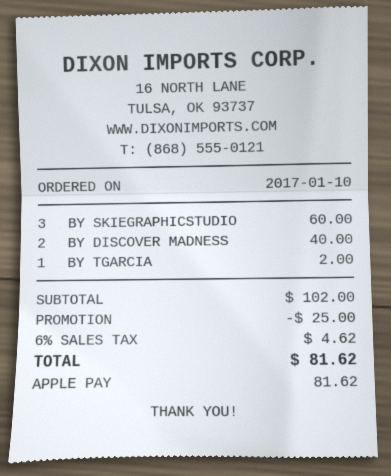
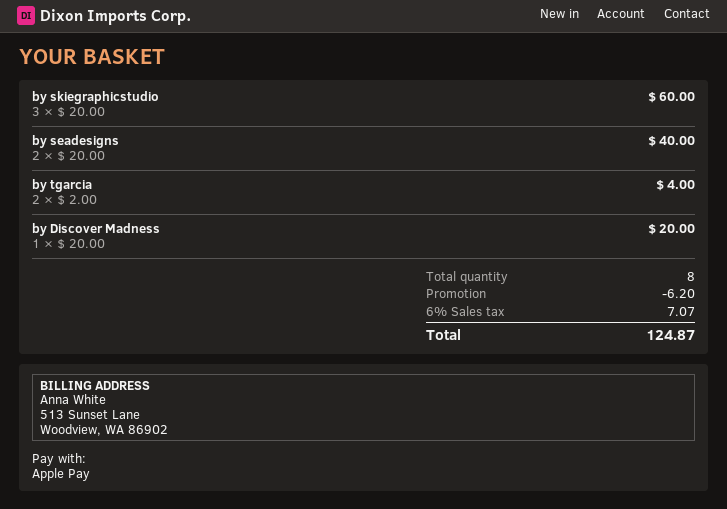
BY DISCOVER MADNESS: 2 for 40.00 -> 1 for 20.00
BY TGARCIA: 1 for 2.00 -> 2 for 4.00
by seadesigns: none -> 2 for 40.00
discount: 25.00 -> 6.20
tax: 6% = 4.62 -> 6% = 7.07
total: 81.62 -> 124.87

